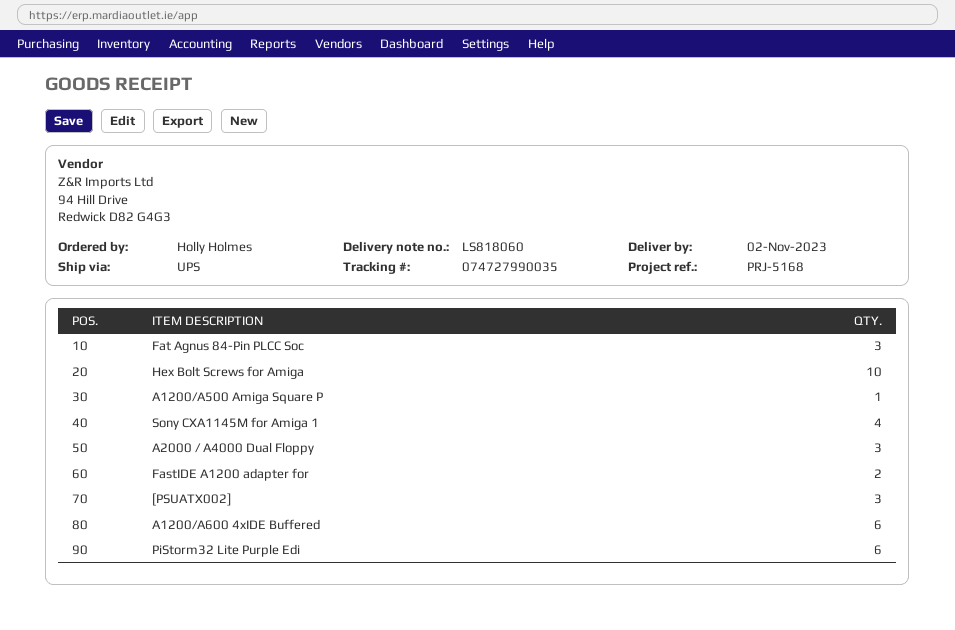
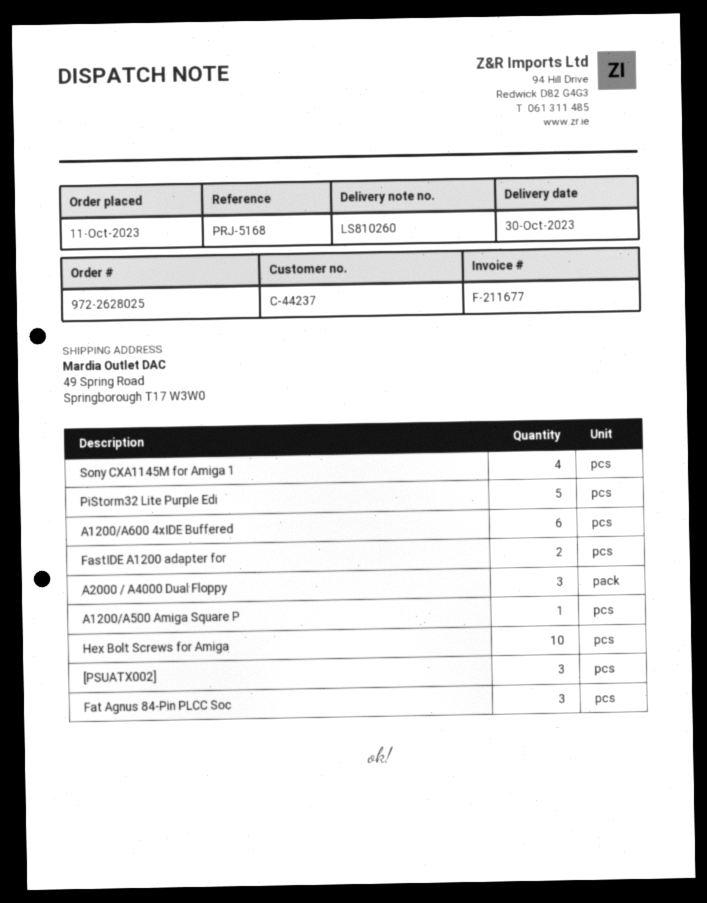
delivery note number: LS818060 -> LS810260
delivery date: 2023-11-02 -> 2023-10-30
PiStorm32 Lite Purple Edi: 6 -> 5

